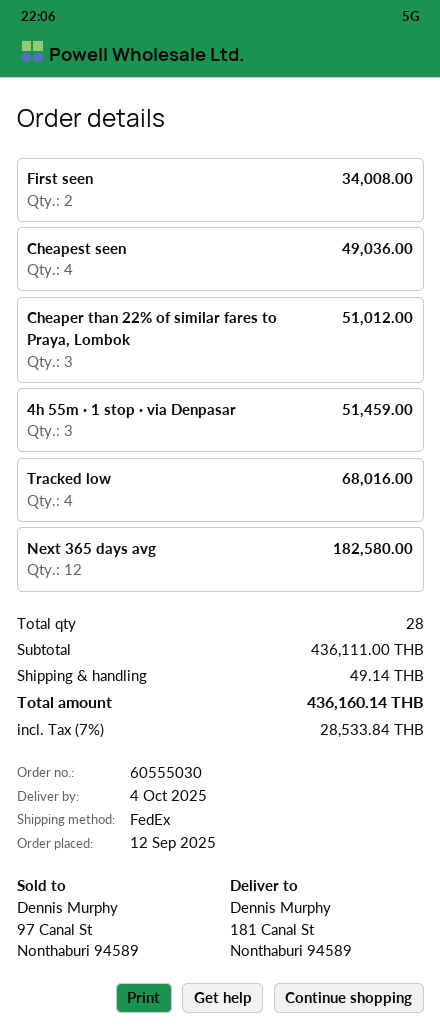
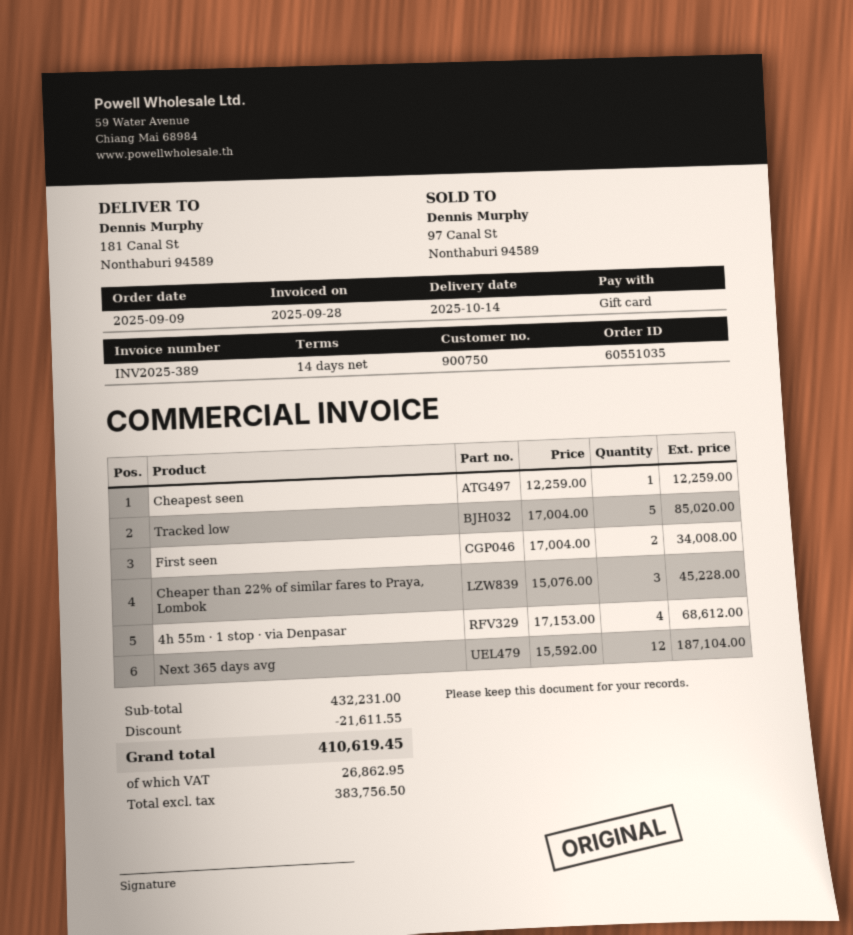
order number: 60555030 -> 60551035
order date: 2025-09-12 -> 2025-09-09
delivery date: 2025-10-04 -> 2025-10-14
Cheapest seen: 4 for 49036.00 -> 1 for 12259.00
Cheaper than 22% of similar fares to Praya, Lombok: 3 for 51012.00 -> 3 for 45228.00
4h 55m · 1 stop · via Denpasar: 3 for 51459.00 -> 4 for 68612.00
Tracked low: 4 for 68016.00 -> 5 for 85020.00
Next 365 days avg: 12 for 182580.00 -> 12 for 187104.00
subtotal: 436111.00 -> 432231.00
discount: none -> 21611.55
shipping: 49.14 -> none
tax: 28533.84 -> 26862.95
total: 436160.14 -> 410619.45

